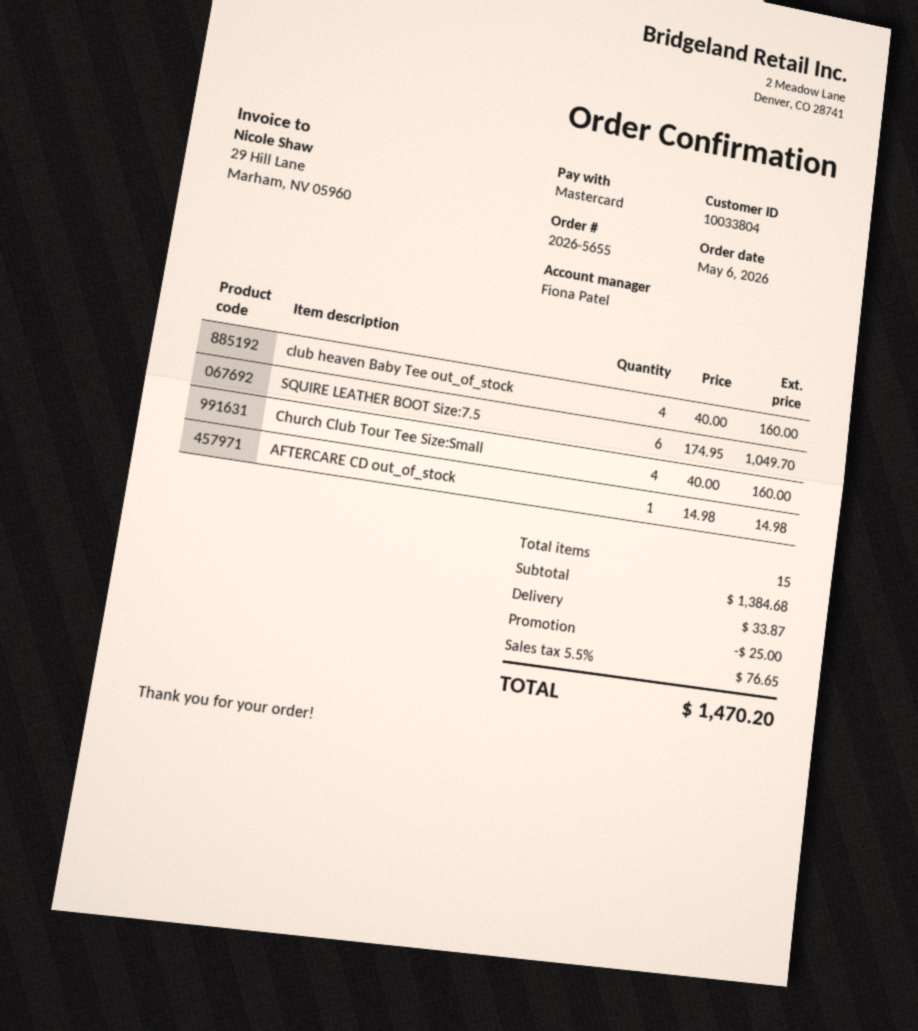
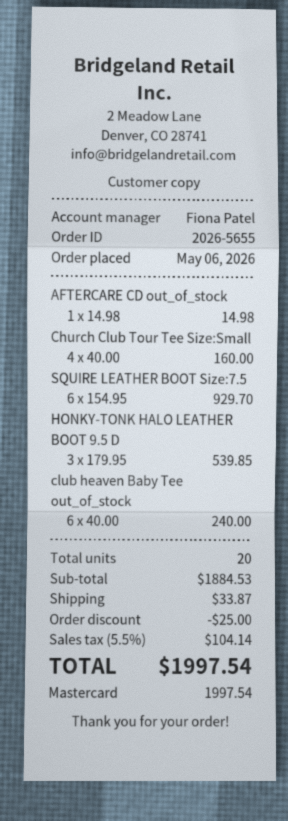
club heaven Baby Tee out_of_stock: 4 x 40.00 = 160.00 -> 6 x 40.00 = 240.00
SQUIRE LEATHER BOOT Size:7.5: 6 x 174.95 = 1049.70 -> 6 x 154.95 = 929.70
HONKY-TONK HALO LEATHER BOOT 9.5 D: none -> 3 x 179.95 = 539.85
total quantity: 15 -> 20
subtotal: 1384.68 -> 1884.53
tax: 5.5% = 76.65 -> 5.5% = 104.14
total: 1470.20 -> 1997.54

